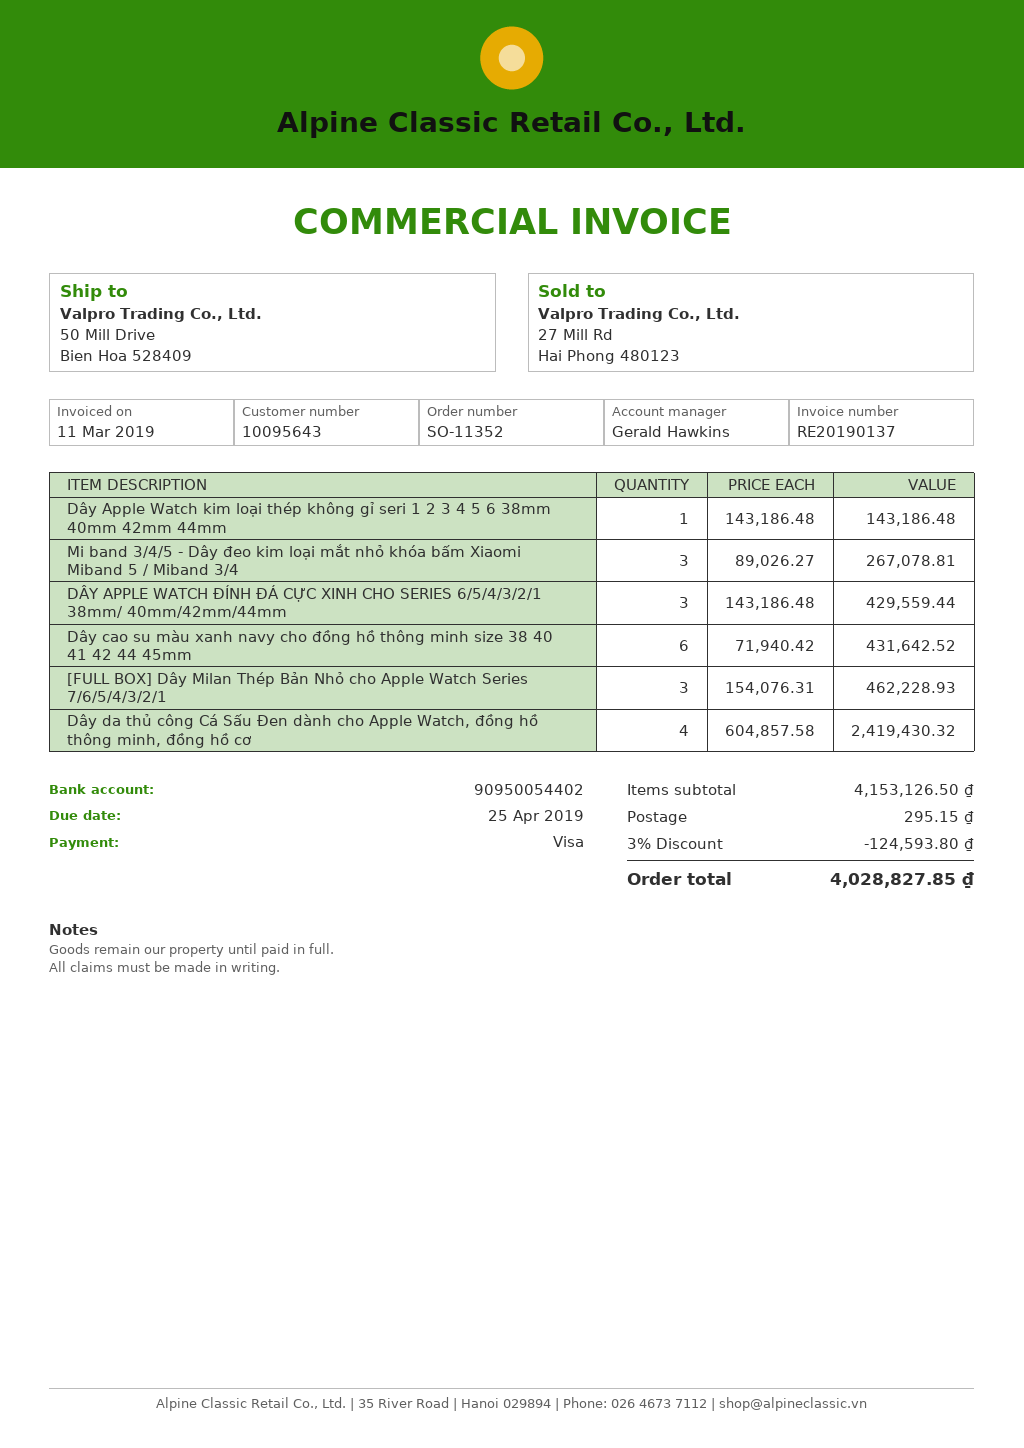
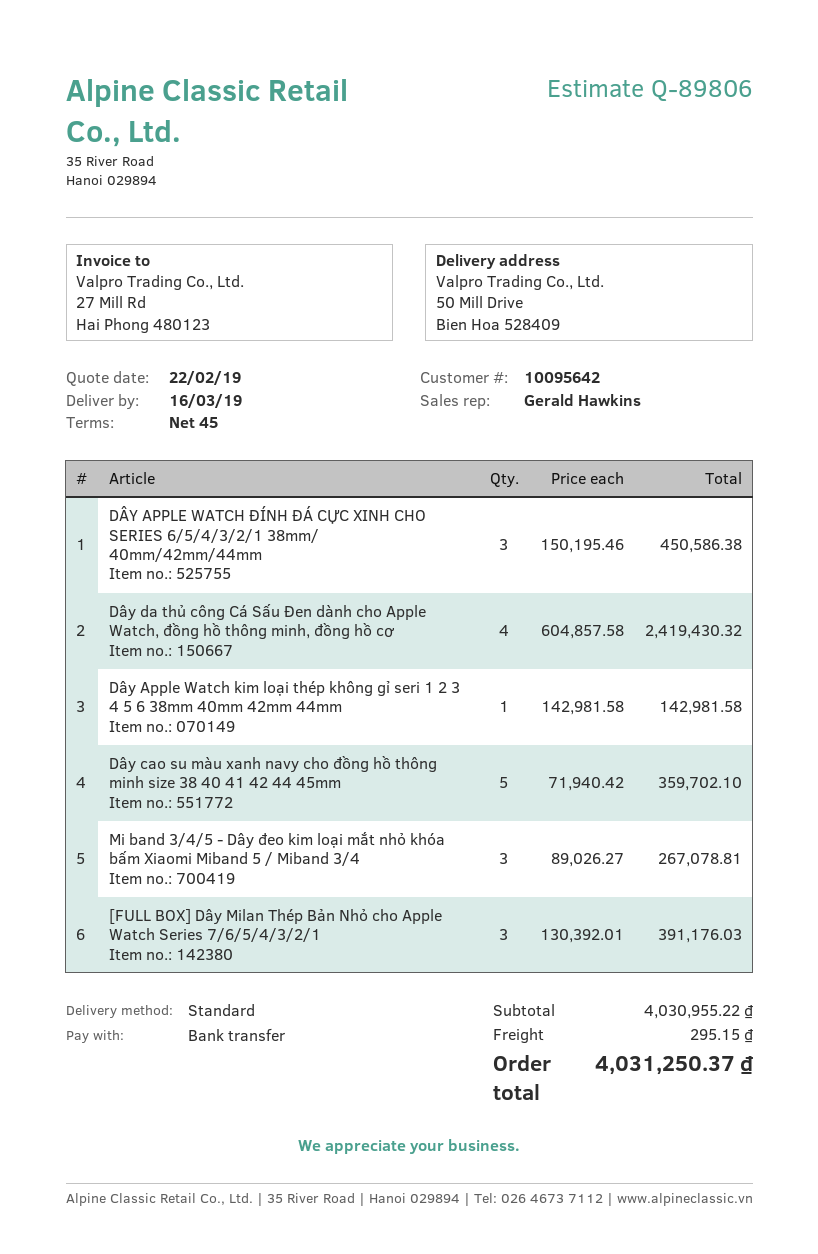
customer number: 10095643 -> 10095642
payment method: Visa -> bank transfer
Dây Apple Watch kim loại thép không gỉ seri 1 2 3 4 5 6 38mm 40mm 42mm 44mm: 1 x 143186.48 = 143186.48 -> 1 x 142981.58 = 142981.58
DÂY APPLE WATCH ĐÍNH ĐÁ CỰC XINH CHO SERIES 6/5/4/3/2/1 38mm/ 40mm/42mm/44mm: 3 x 143186.48 = 429559.44 -> 3 x 150195.46 = 450586.38
Dây cao su màu xanh navy cho đồng hồ thông minh size 38 40 41 42 44 45mm: 6 x 71940.42 = 431642.52 -> 5 x 71940.42 = 359702.10
[FULL BOX] Dây Milan Thép Bản Nhỏ cho Apple Watch Series 7/6/5/4/3/2/1: 3 x 154076.31 = 462228.93 -> 3 x 130392.01 = 391176.03
subtotal: 4153126.50 -> 4030955.22
discount: 3% = 124593.80 -> none
total: 4028827.85 -> 4031250.37

